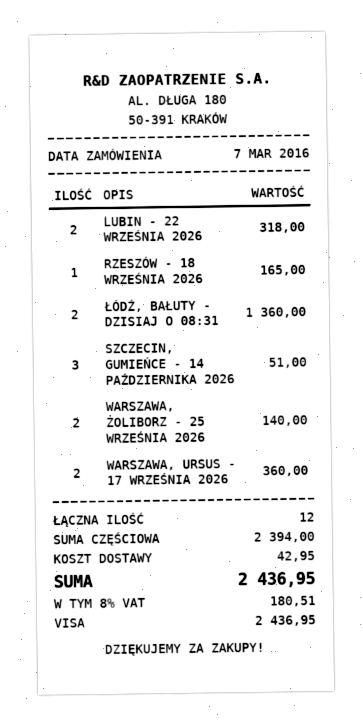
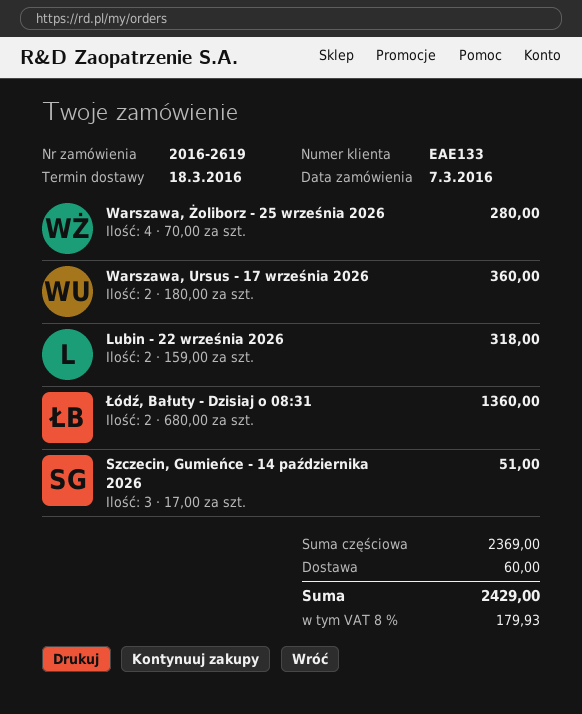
RZESZÓW - 18 WRZEŚNIA 2026: 1 for 165.00 -> none
WARSZAWA, ŻOLIBORZ - 25 WRZEŚNIA 2026: 2 for 140.00 -> 4 for 280.00
subtotal: 2394.00 -> 2369.00
shipping: 42.95 -> 60.00
tax: 8% = 180.51 -> 8% = 179.93
total: 2436.95 -> 2429.00

